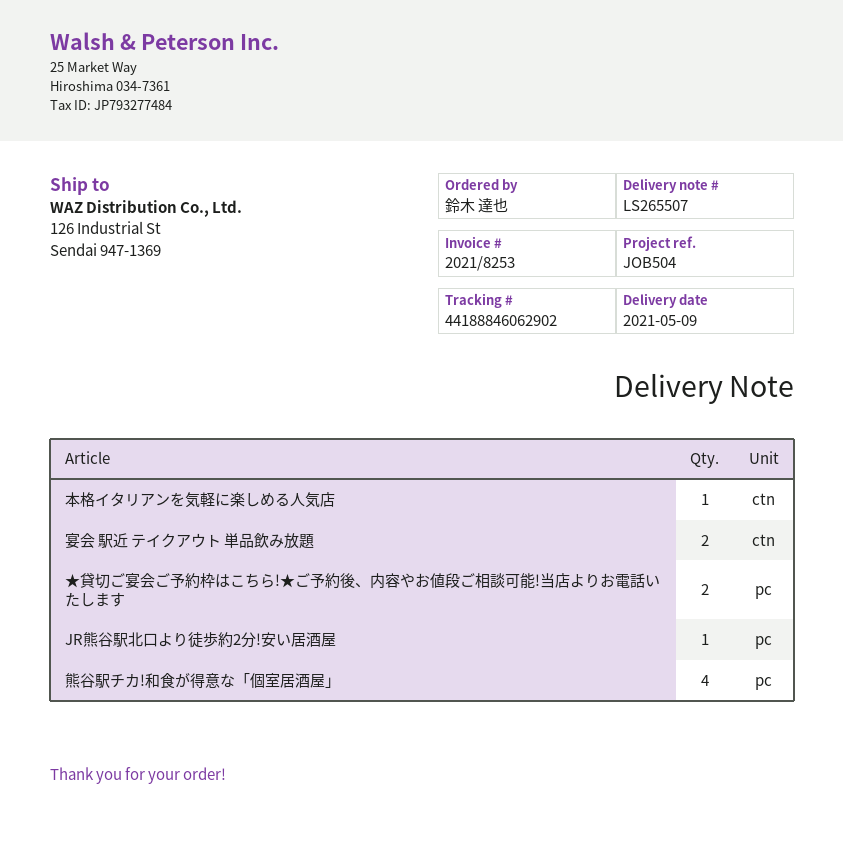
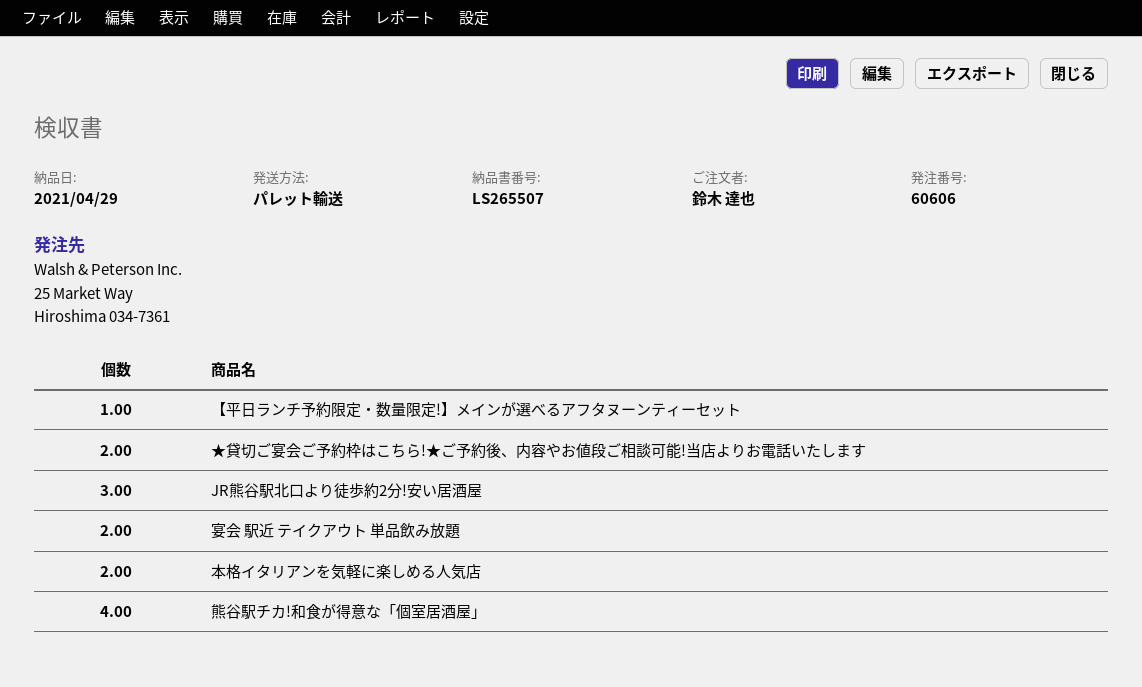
delivery date: 2021-05-09 -> 2021-04-29
本格イタリアンを気軽に楽しめる人気店: 1 -> 2
JR熊谷駅北口より徒歩約2分!安い居酒屋: 1 -> 3
【平日ランチ予約限定・数量限定!】メインが選べるアフタヌーンティーセット: none -> 1

